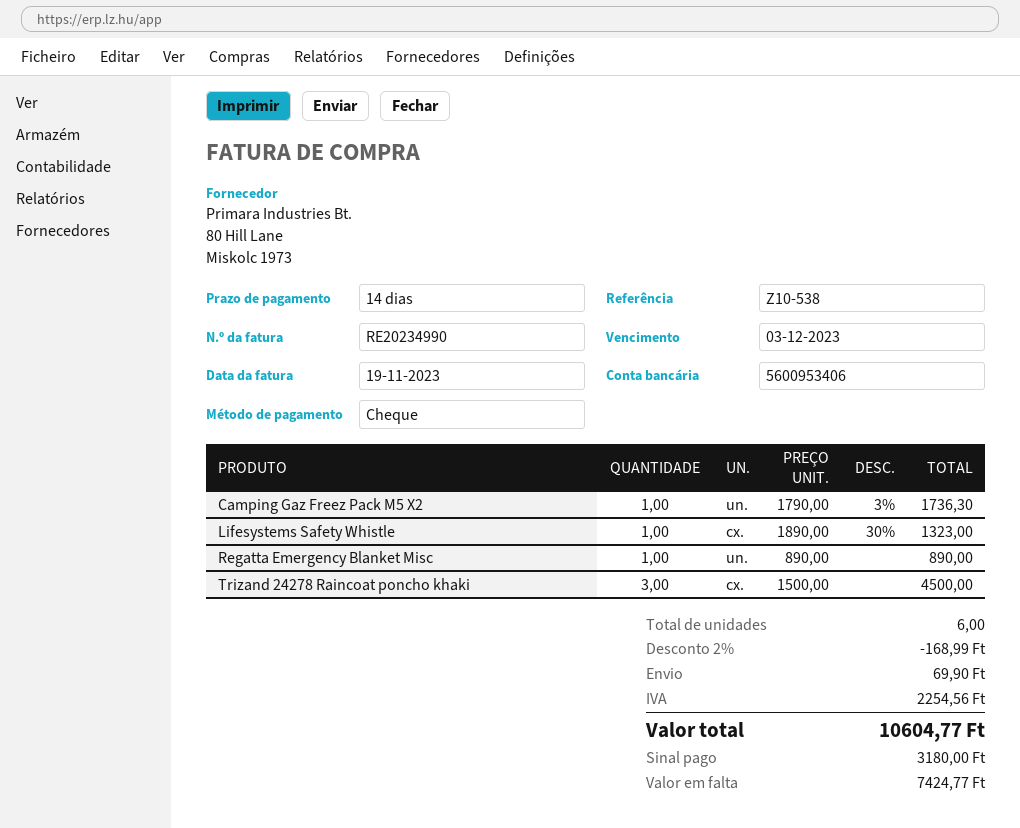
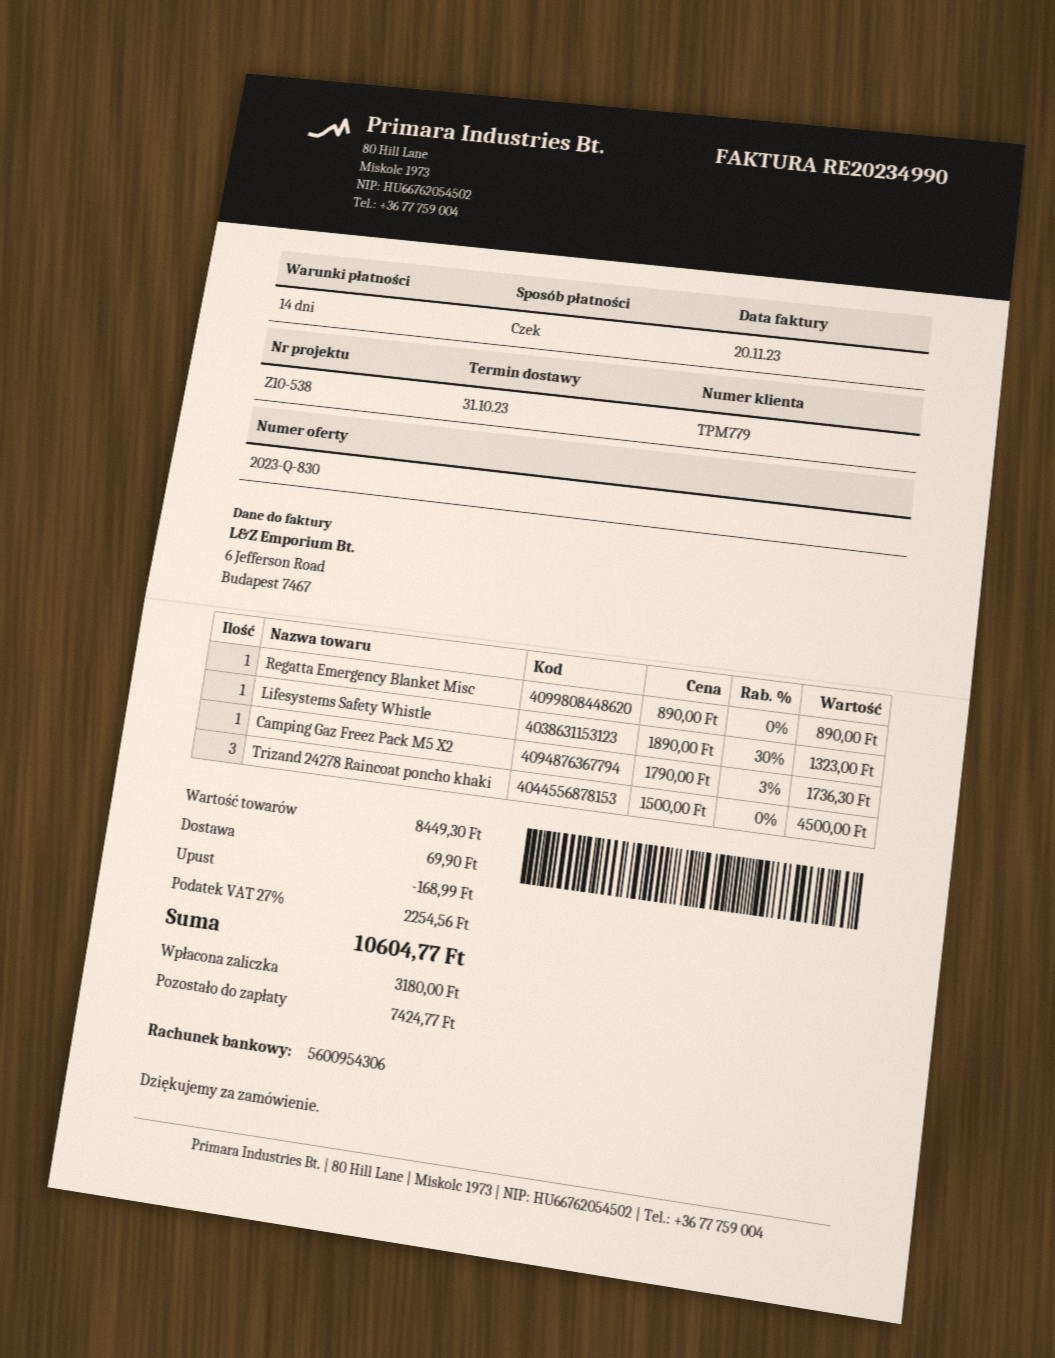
invoice date: 2023-11-19 -> 2023-11-20
bank account: 5600953406 -> 5600954306

